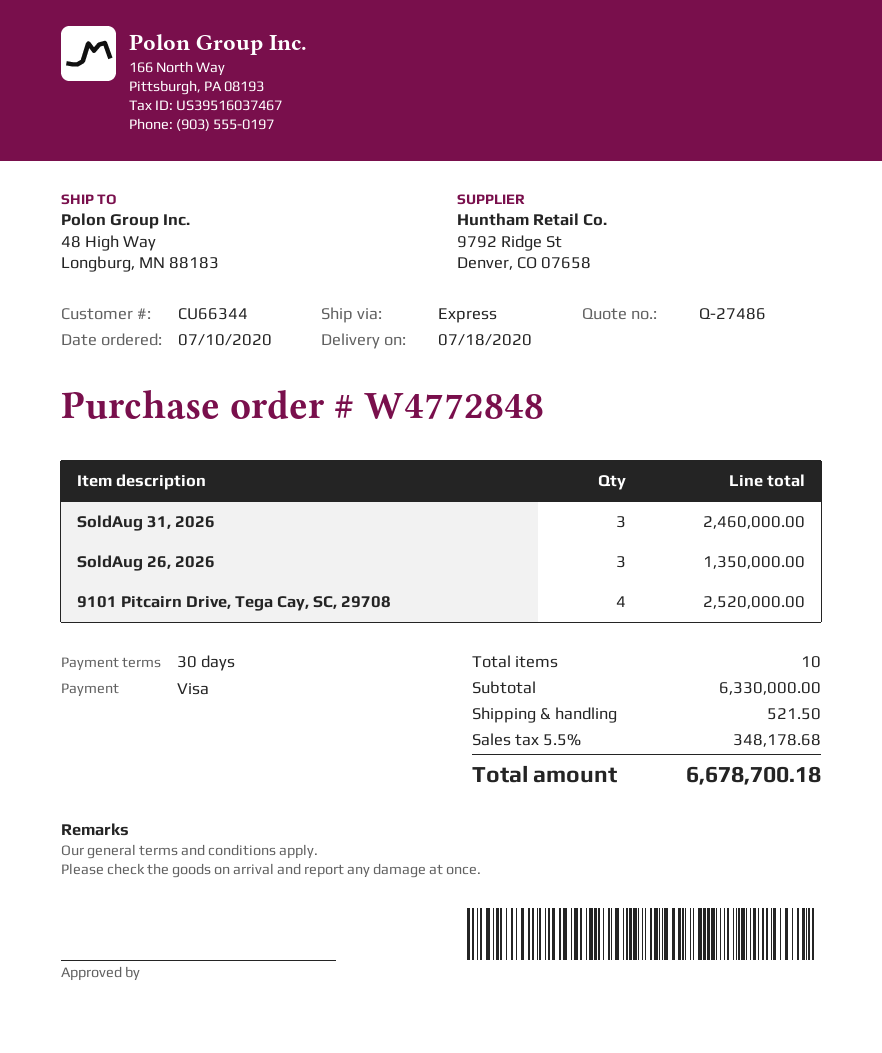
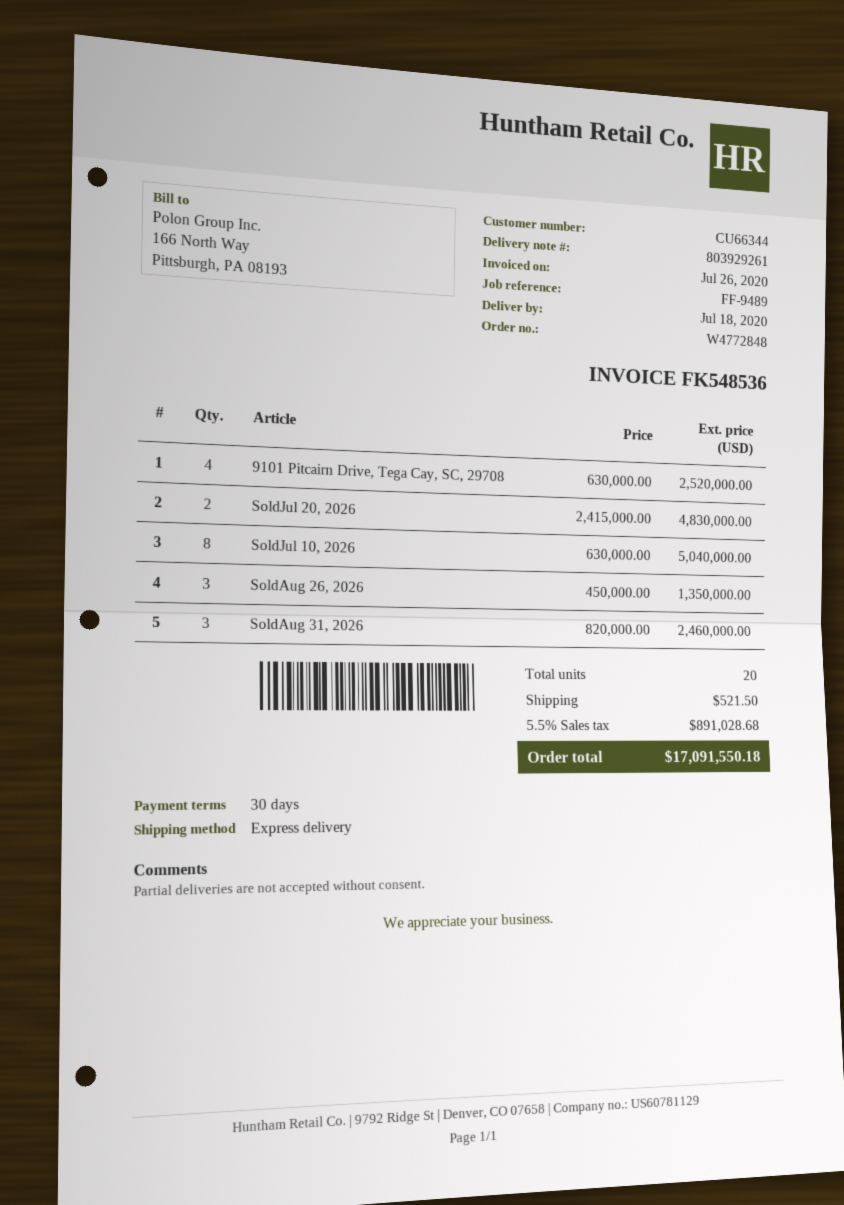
SoldJul 20, 2026: none -> 2 for 4830000.00
SoldJul 10, 2026: none -> 8 for 5040000.00
total quantity: 10 -> 20
tax: 5.5% = 348178.68 -> 5.5% = 891028.68
total: 6678700.18 -> 17091550.18

